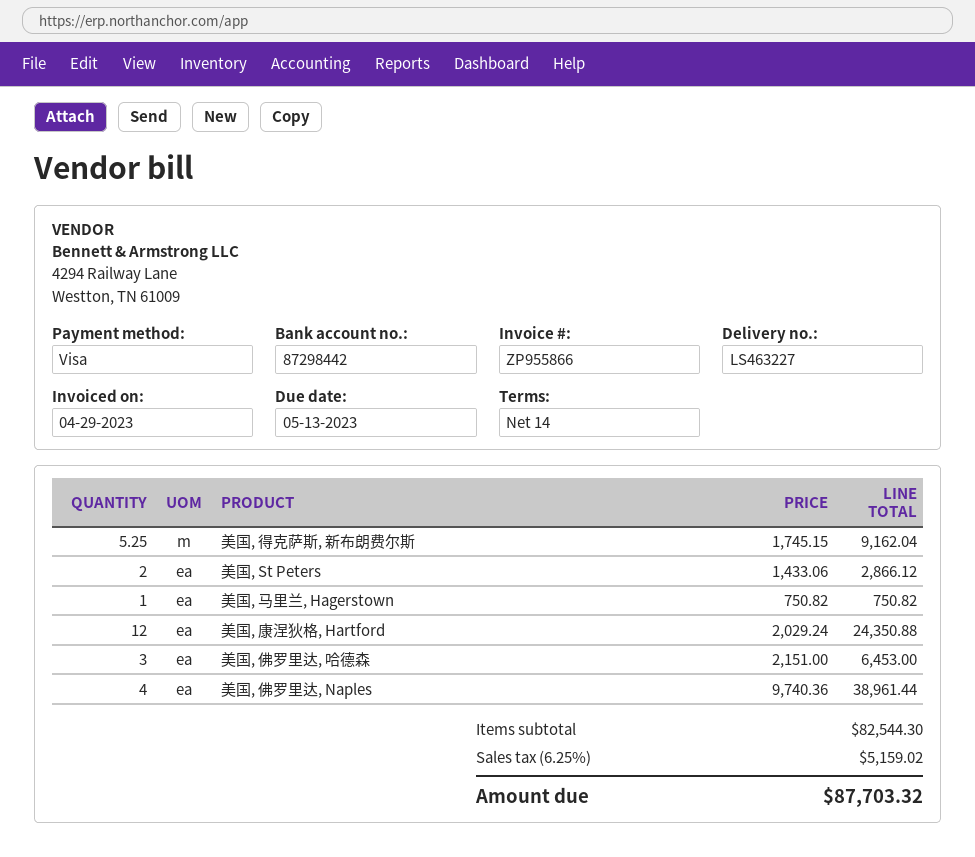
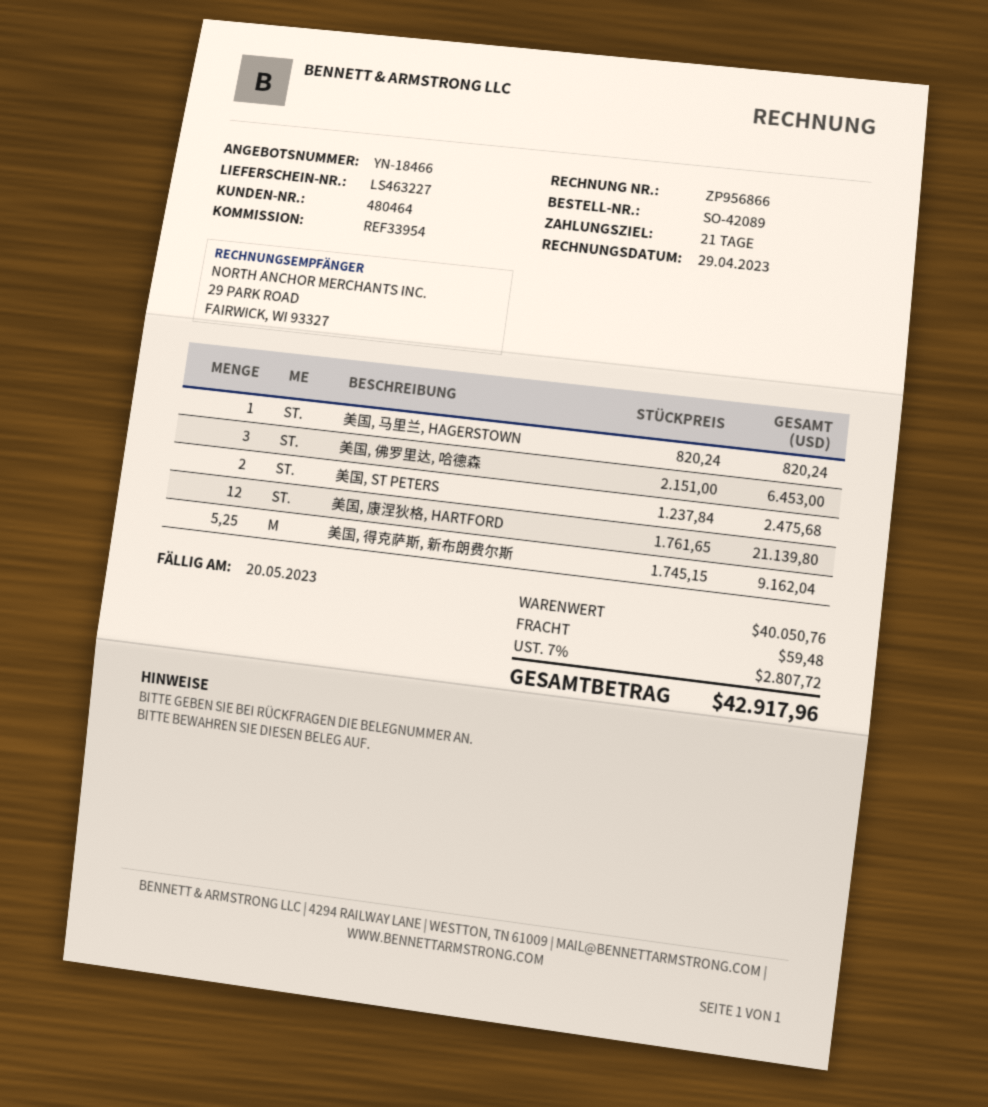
invoice number: ZP955866 -> ZP956866
payment terms: 14 days -> 21 days
due date: 2023-05-13 -> 2023-05-20
美国, St Peters: 2 x 1433.06 = 2866.12 -> 2 x 1237.84 = 2475.68
美国, 马里兰, Hagerstown: 1 x 750.82 = 750.82 -> 1 x 820.24 = 820.24
美国, 康涅狄格, Hartford: 12 x 2029.24 = 24350.88 -> 12 x 1761.65 = 21139.80
美国, 佛罗里达, Naples: 4 x 9740.36 = 38961.44 -> none
subtotal: 82544.30 -> 40050.76
shipping: none -> 59.48
tax: 6.25% = 5159.02 -> 7% = 2807.72
total: 87703.32 -> 42917.96

